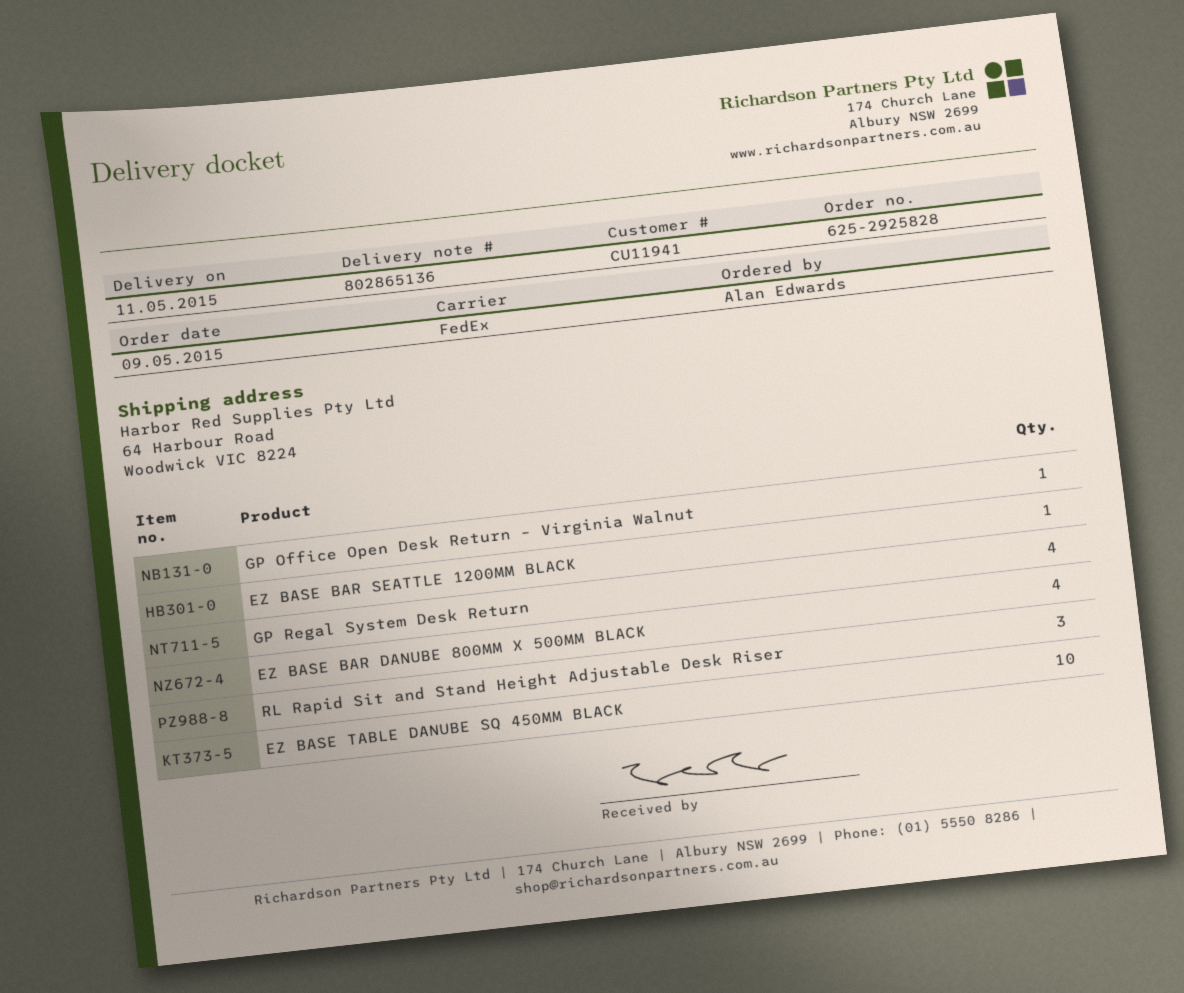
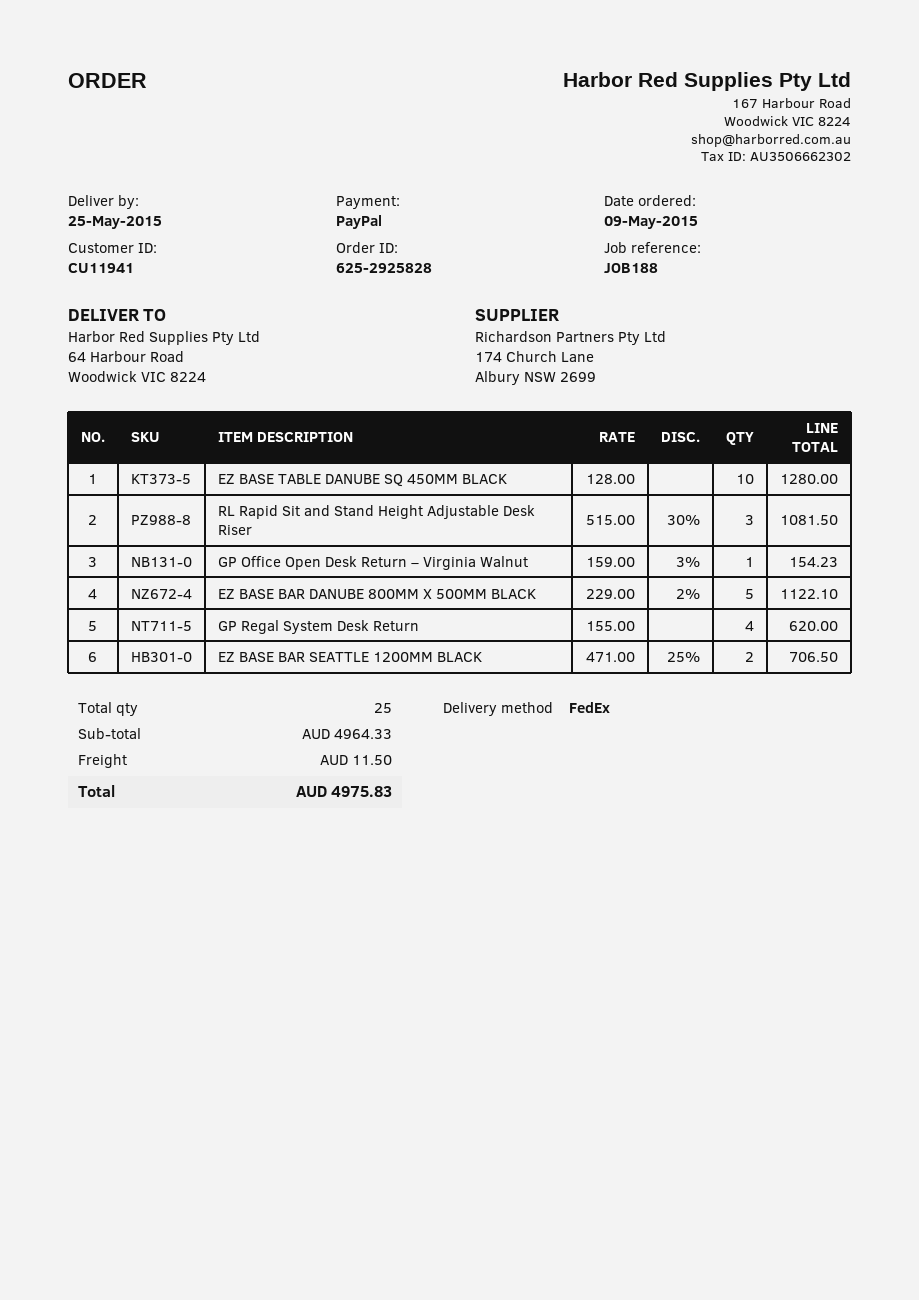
delivery date: 2015-05-11 -> 2015-05-25
EZ BASE BAR SEATTLE 1200MM BLACK: 1 -> 2
EZ BASE BAR DANUBE 800MM X 500MM BLACK: 4 -> 5

